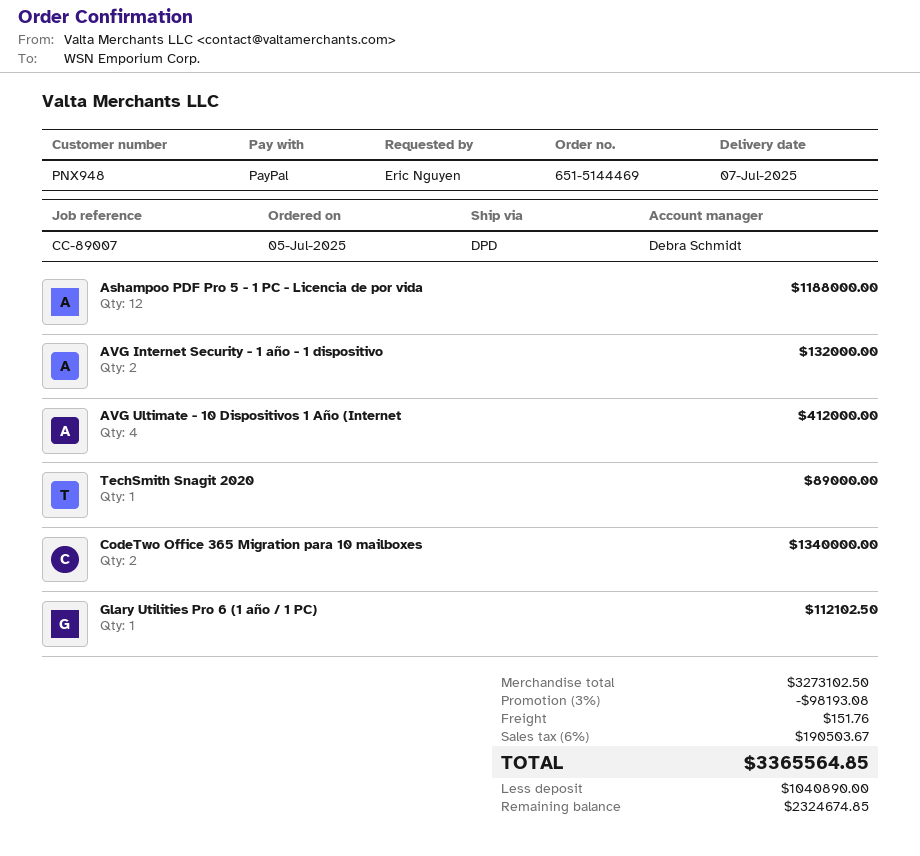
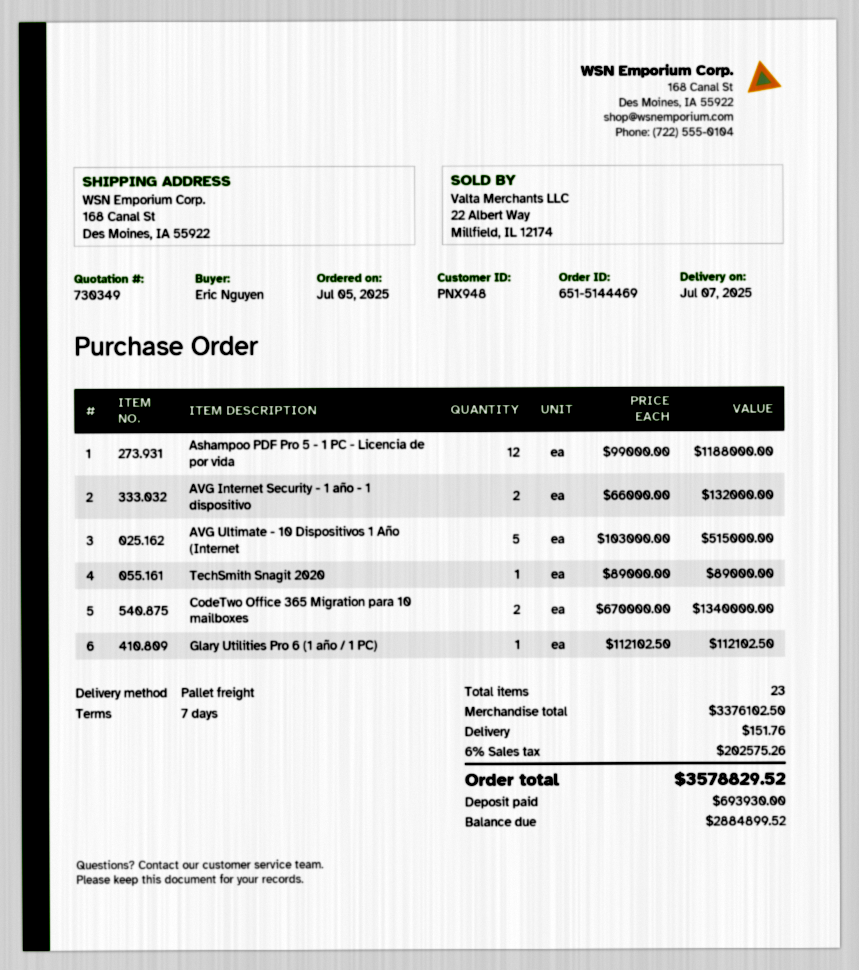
shipping method: DPD -> pallet freight
AVG Ultimate - 10 Dispositivos 1 Año (Internet: 4 for 412000.00 -> 5 for 515000.00
subtotal: 3273102.50 -> 3376102.50
discount: 3% = 98193.08 -> none
tax: 6% = 190503.67 -> 6% = 202575.26
total: 3365564.85 -> 3578829.52
deposit: 1040890.00 -> 693930.00
balance: 2324674.85 -> 2884899.52

